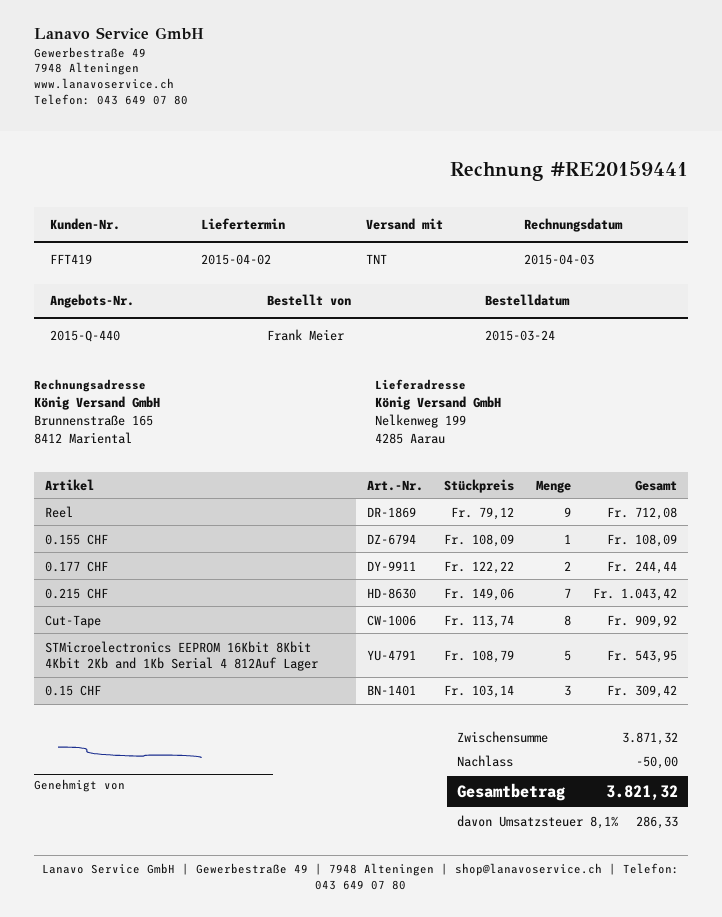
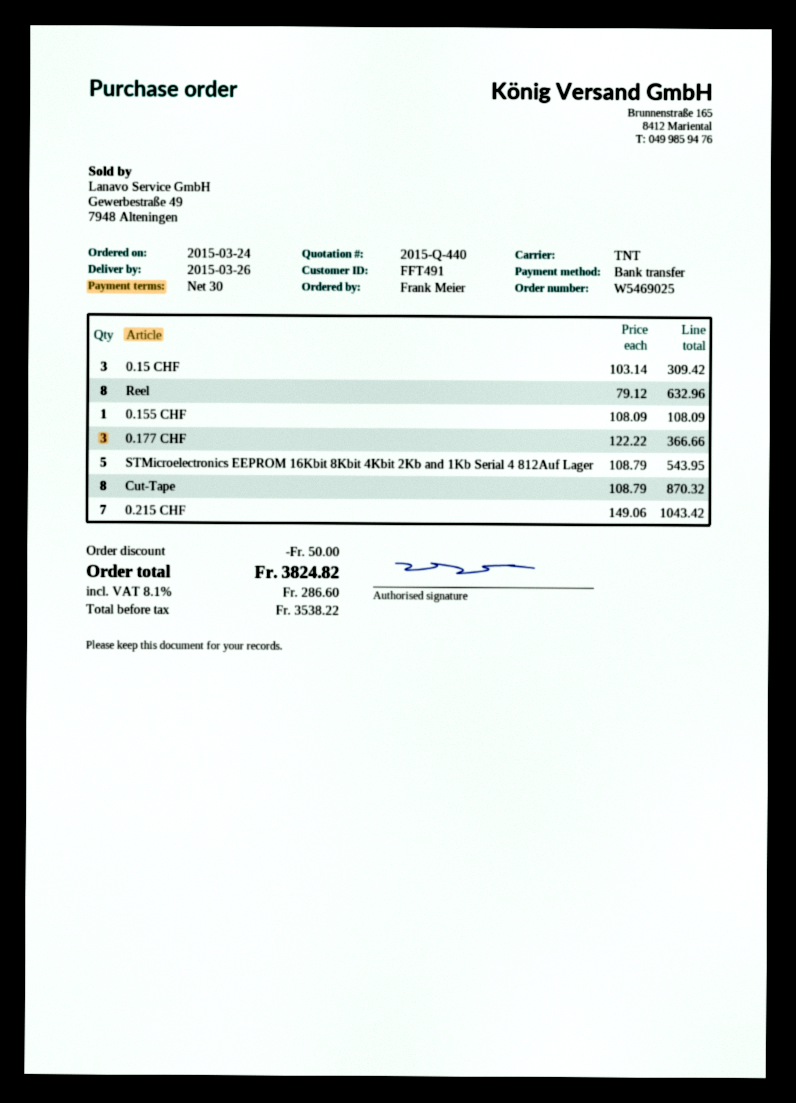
delivery date: 2015-04-02 -> 2015-03-26
customer number: FFT419 -> FFT491
Reel: 9 x 79.12 = 712.08 -> 8 x 79.12 = 632.96
0.177 CHF: 2 x 122.22 = 244.44 -> 3 x 122.22 = 366.66
Cut-Tape: 8 x 113.74 = 909.92 -> 8 x 108.79 = 870.32
tax: 8.1% = 286.33 -> 8.1% = 286.60
total: 3821.32 -> 3824.82

